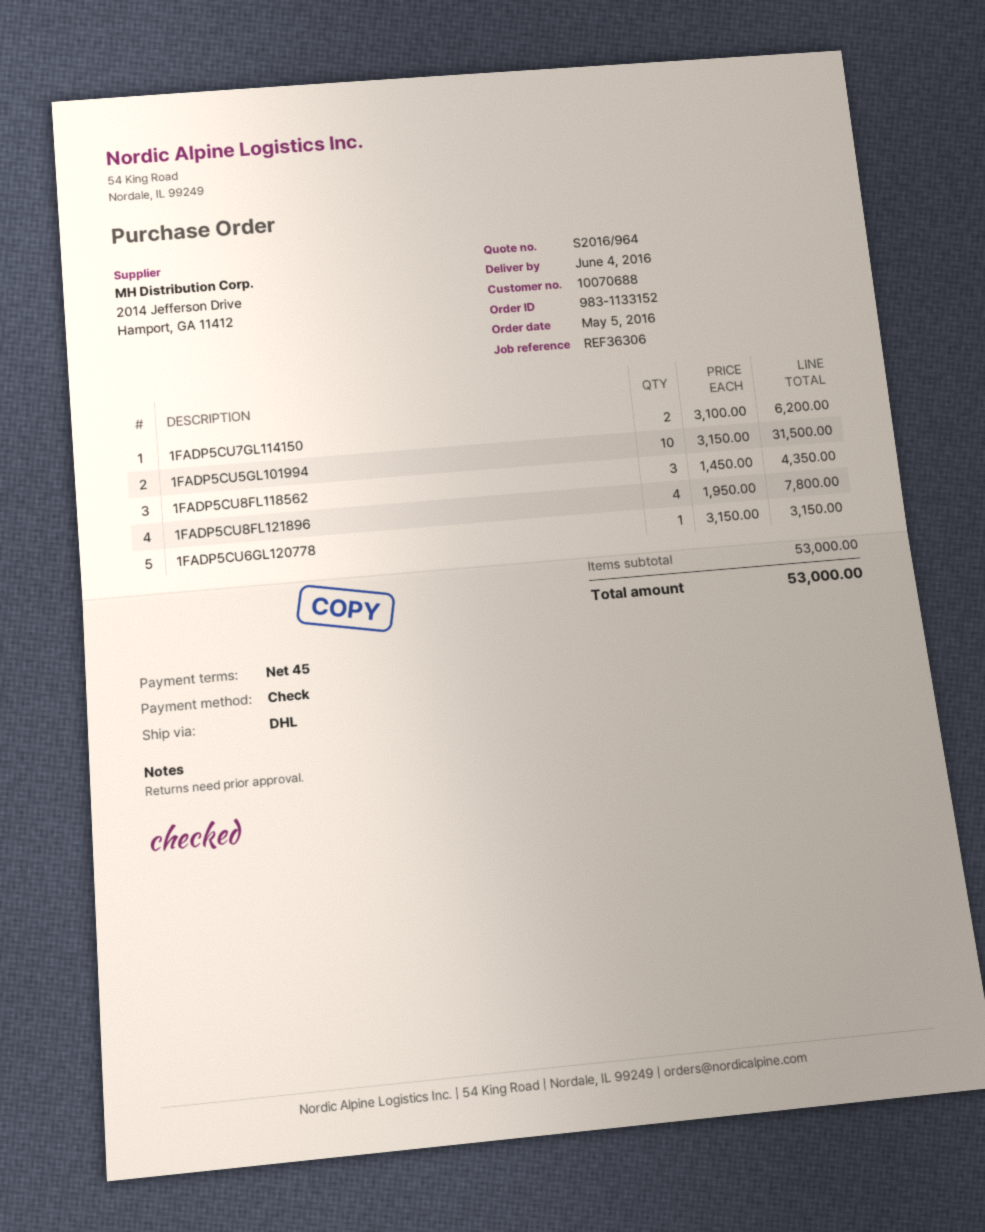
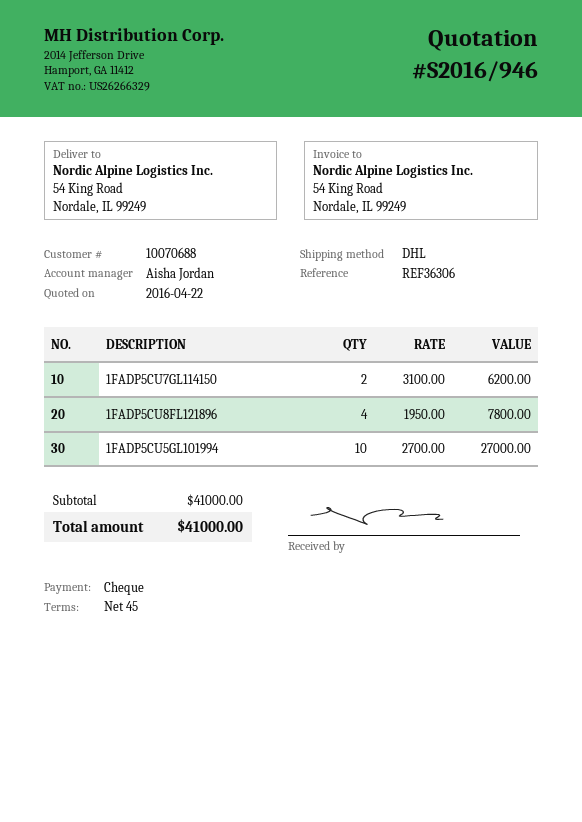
quote number: S2016/964 -> S2016/946
1FADP5CU5GL101994: 10 x 3150.00 = 31500.00 -> 10 x 2700.00 = 27000.00
1FADP5CU8FL118562: 3 x 1450.00 = 4350.00 -> none
1FADP5CU6GL120778: 1 x 3150.00 = 3150.00 -> none
subtotal: 53000.00 -> 41000.00
total: 53000.00 -> 41000.00

